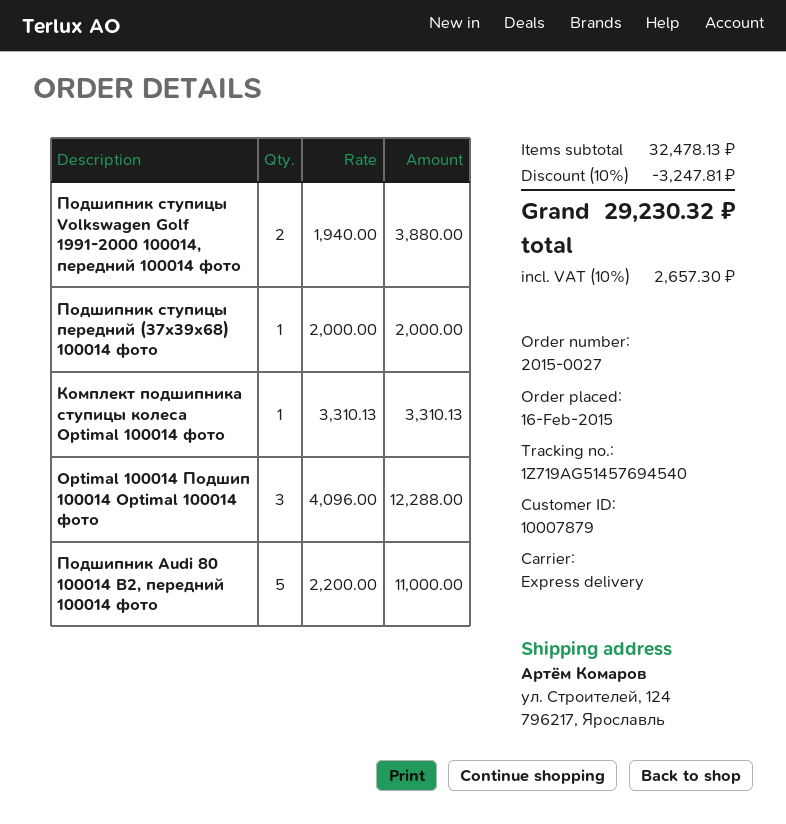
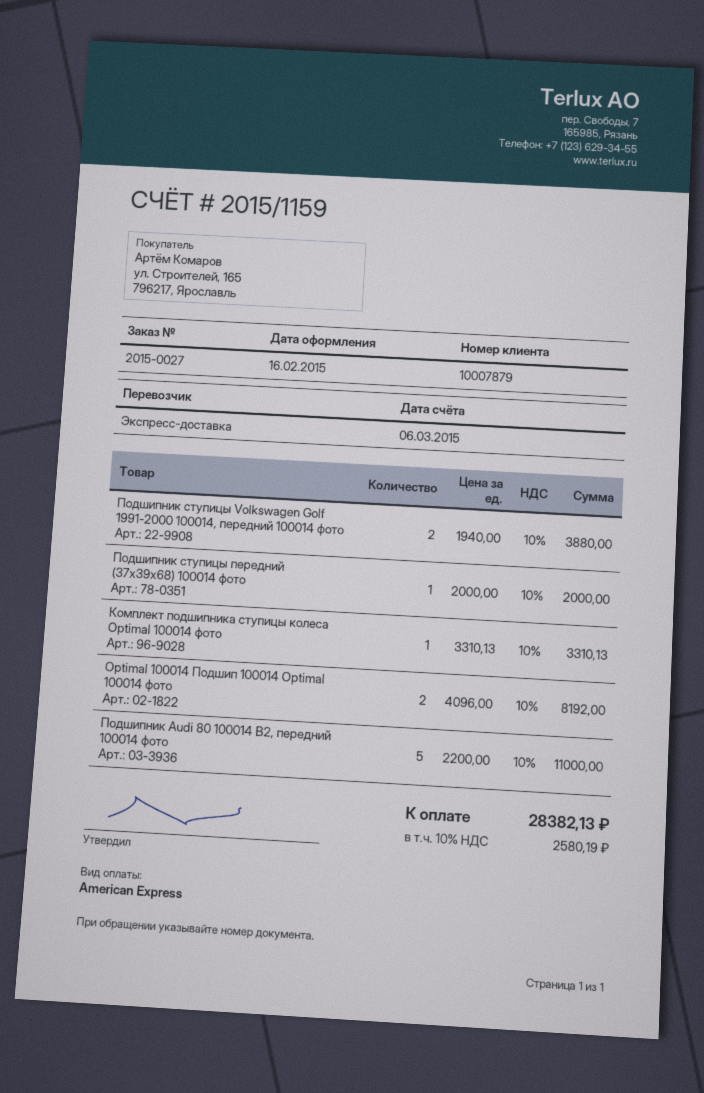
Optimal 100014 Подшип 100014 Optimal 100014 фото: 3 x 4096.00 = 12288.00 -> 2 x 4096.00 = 8192.00
discount: 10% = 3247.81 -> none
tax: 10% = 2657.30 -> 10% = 2580.19
total: 29230.32 -> 28382.13

